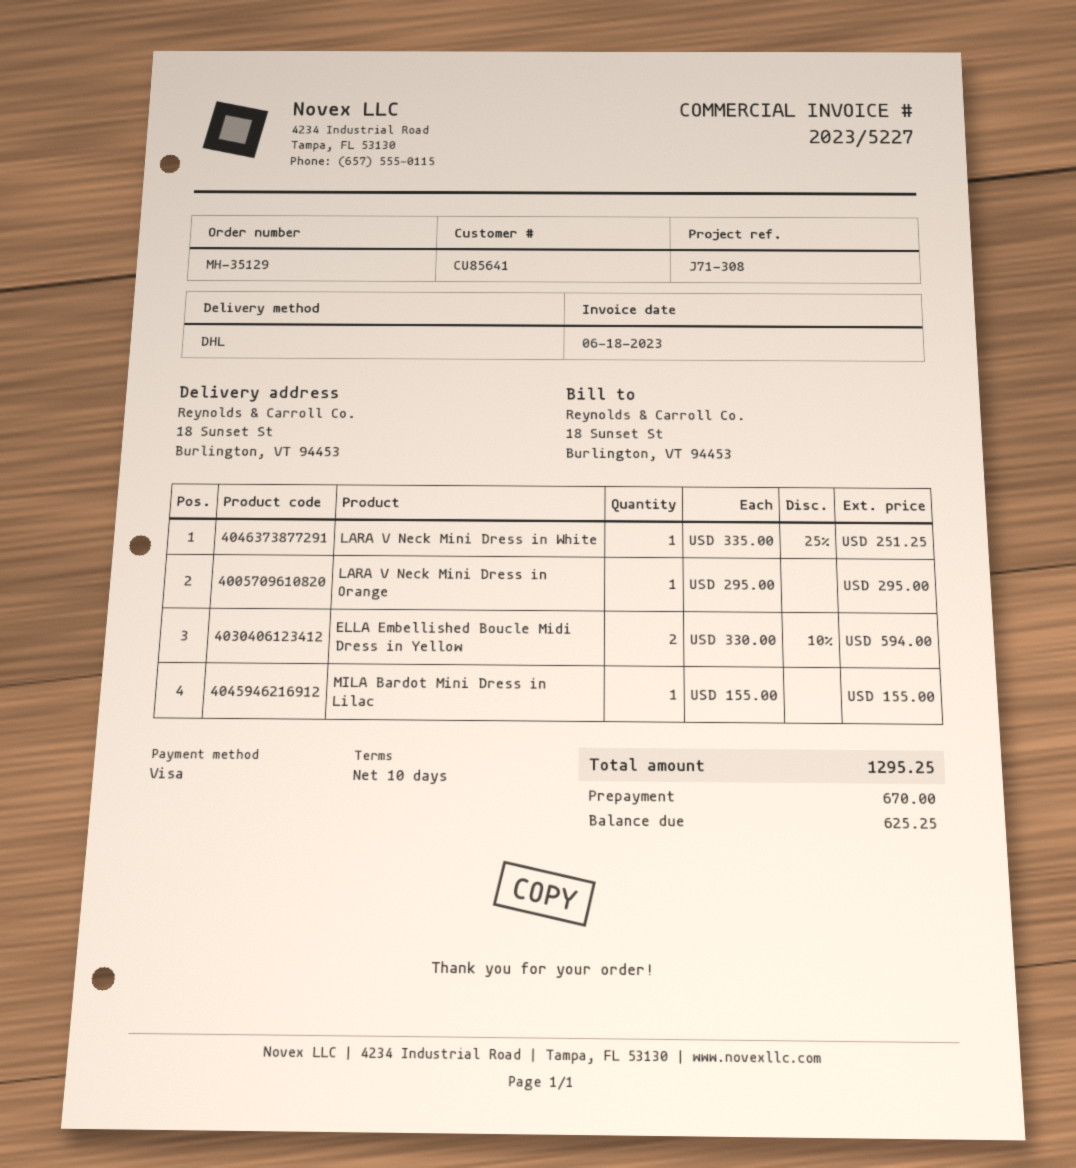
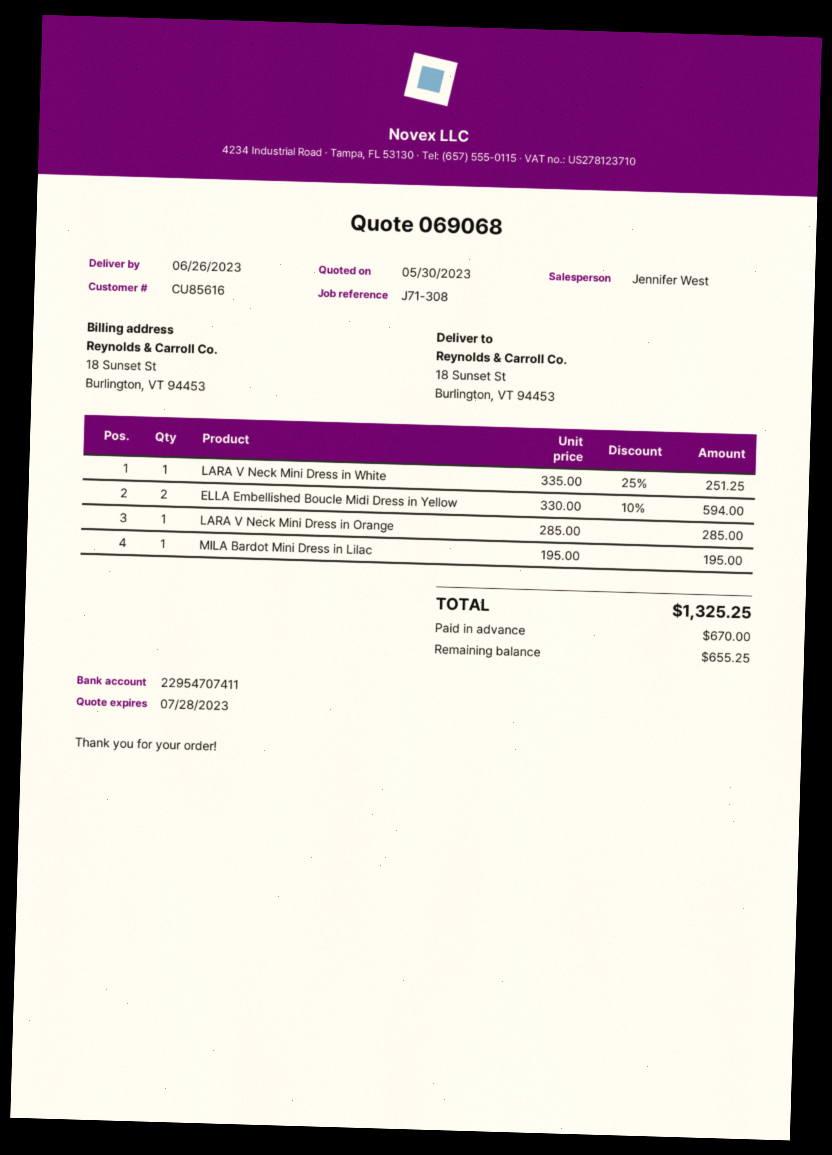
customer number: CU85641 -> CU85616
LARA V Neck Mini Dress in Orange: 1 x 295.00 = 295.00 -> 1 x 285.00 = 285.00
MILA Bardot Mini Dress in Lilac: 1 x 155.00 = 155.00 -> 1 x 195.00 = 195.00
total: 1295.25 -> 1325.25
balance: 625.25 -> 655.25

